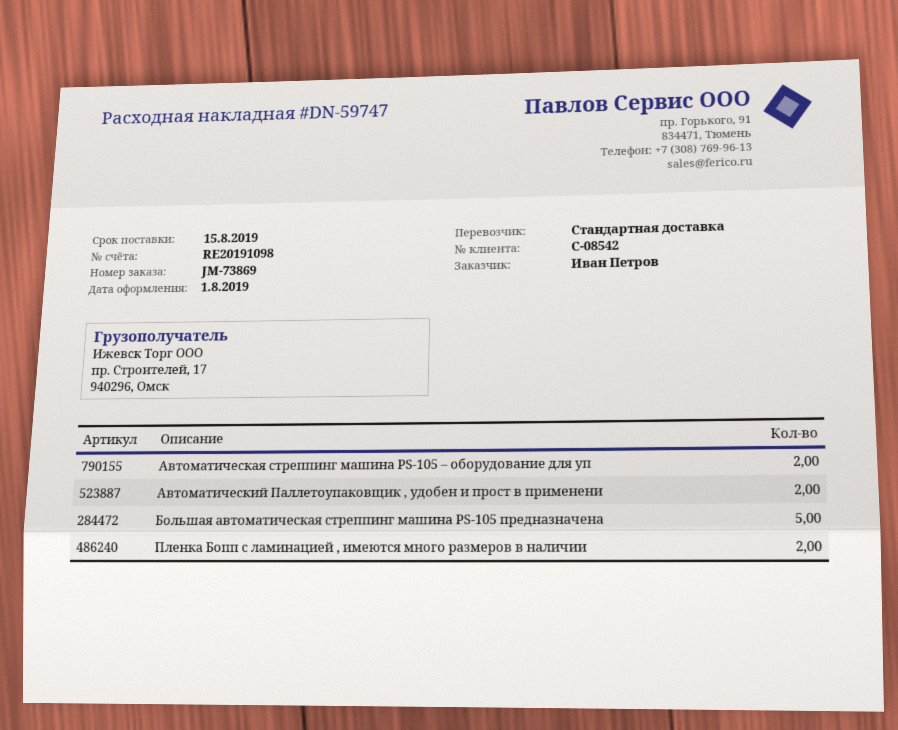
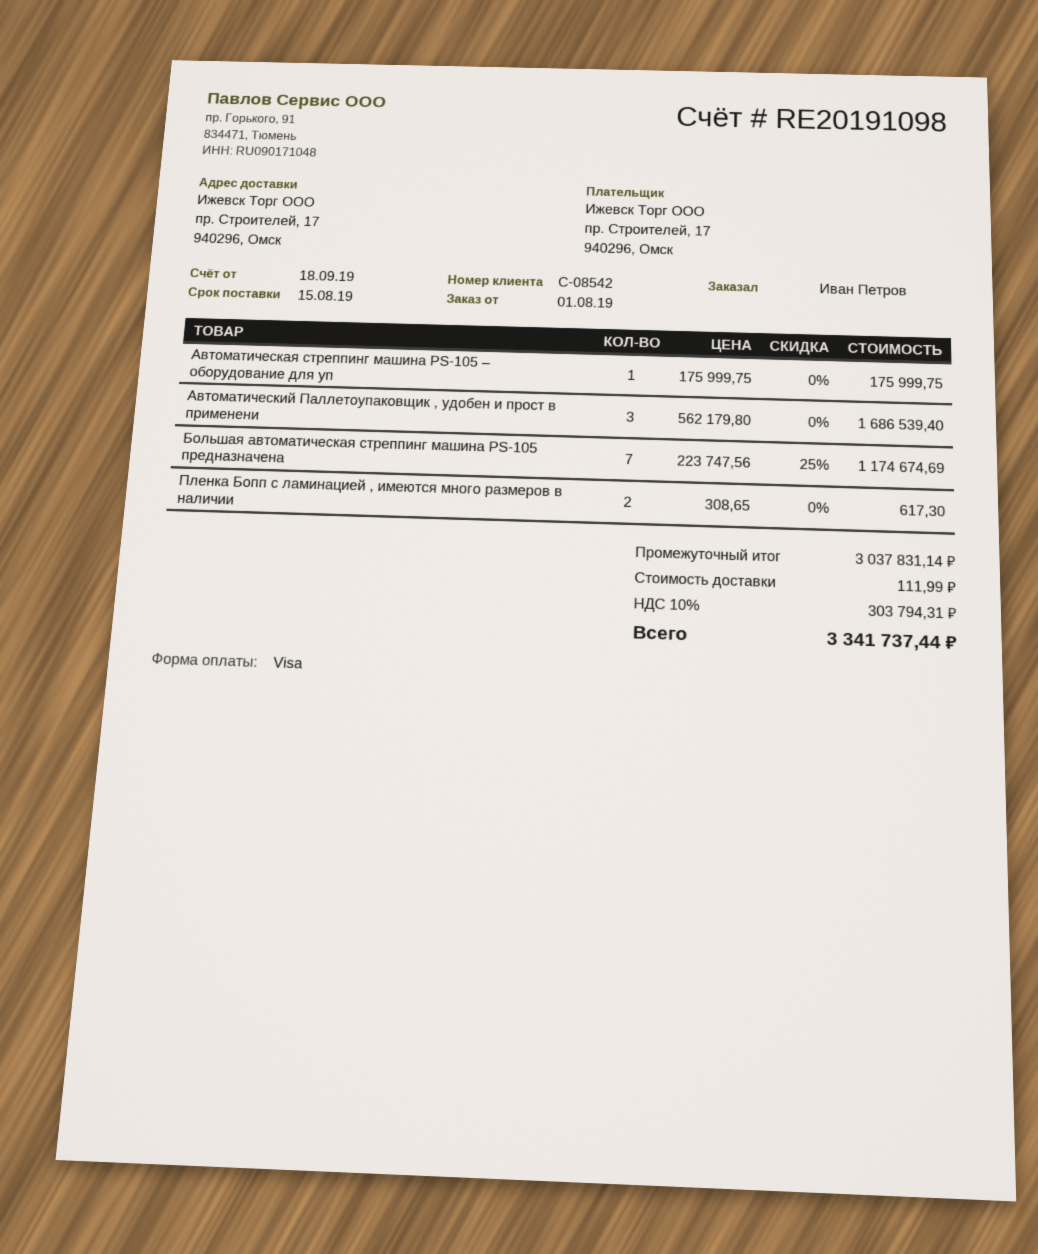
Автоматическая стреппинг машина PS-105 – оборудование для уп: 2 -> 1
Автоматический Паллетоупаковщик , удобен и прост в применени: 2 -> 3
Большая автоматическая стреппинг машина PS-105 предназначена: 5 -> 7

